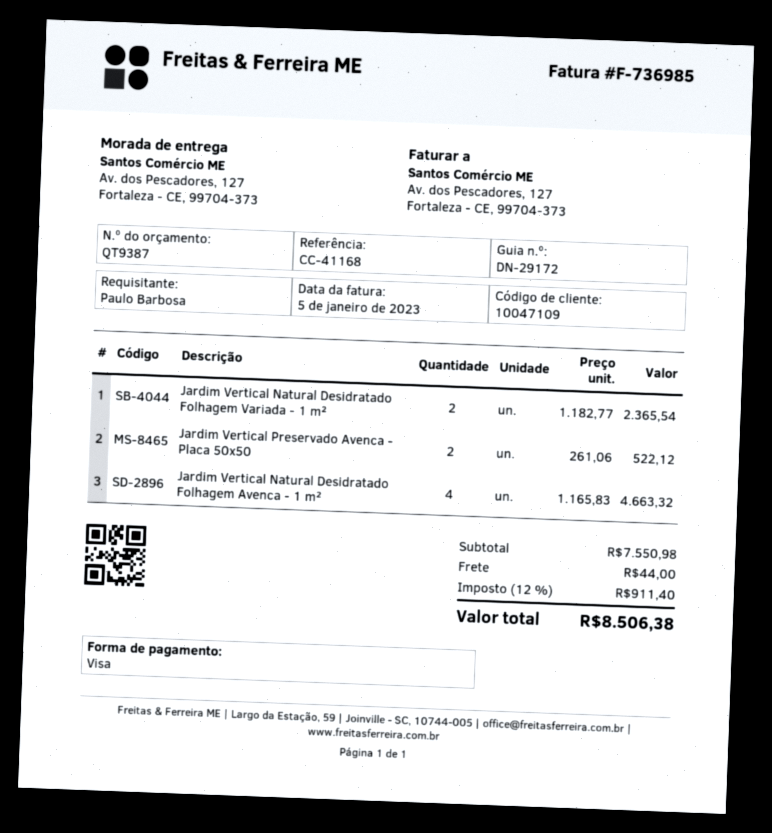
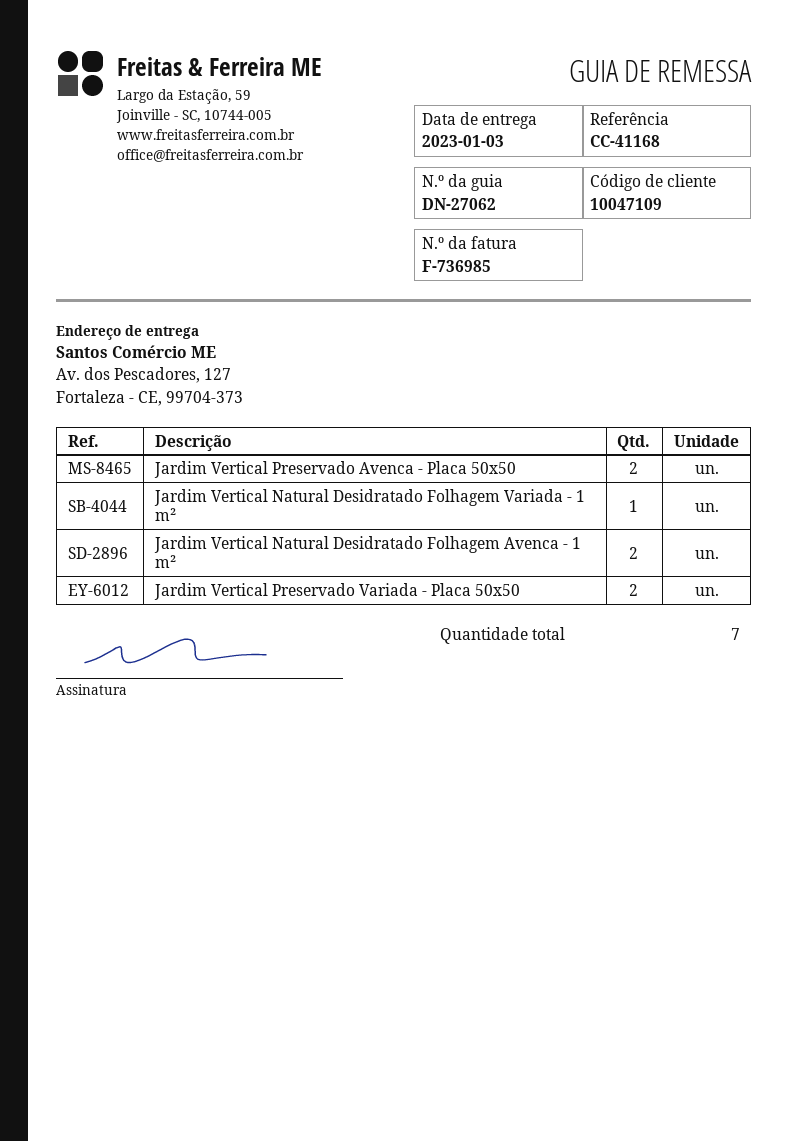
delivery note number: DN-29172 -> DN-27062
Jardim Vertical Natural Desidratado Folhagem Variada - 1 m²: 2 -> 1
Jardim Vertical Natural Desidratado Folhagem Avenca - 1 m²: 4 -> 2
Jardim Vertical Preservado Variada - Placa 50x50: none -> 2

